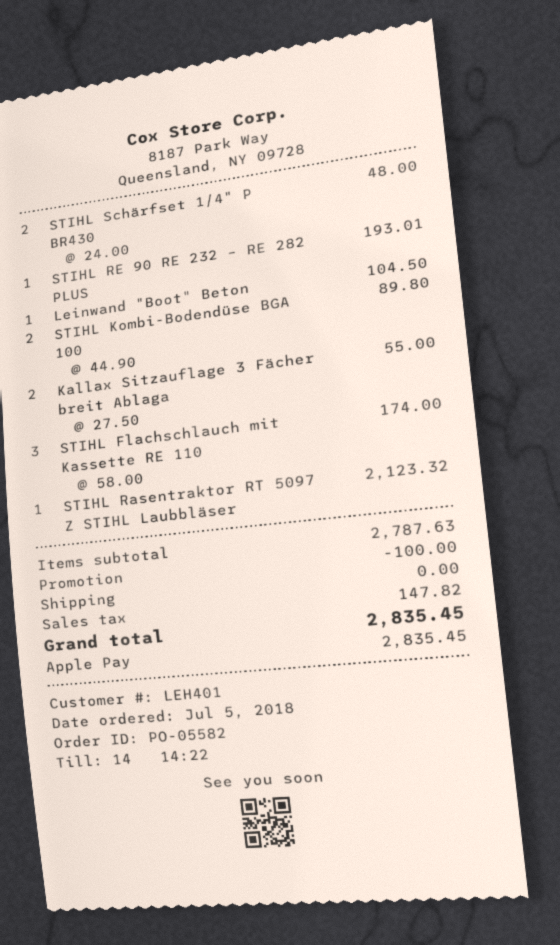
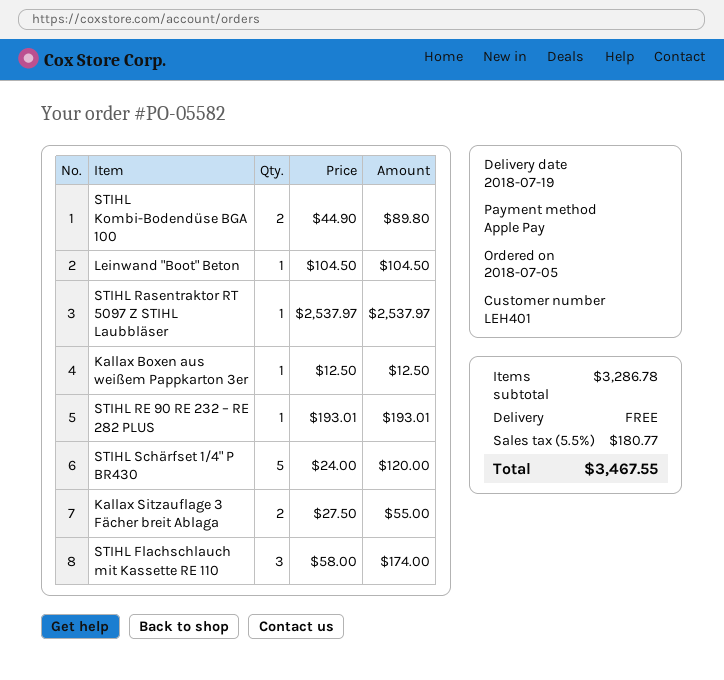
STIHL Schärfset 1/4" P BR430: 2 x 24.00 = 48.00 -> 5 x 24.00 = 120.00
STIHL Rasentraktor RT 5097 Z STIHL Laubbläser: 1 x 2123.32 = 2123.32 -> 1 x 2537.97 = 2537.97
Kallax Boxen aus weißem Pappkarton 3er: none -> 1 x 12.50 = 12.50
subtotal: 2787.63 -> 3286.78
discount: 100.00 -> none
tax: 147.82 -> 180.77
total: 2835.45 -> 3467.55

